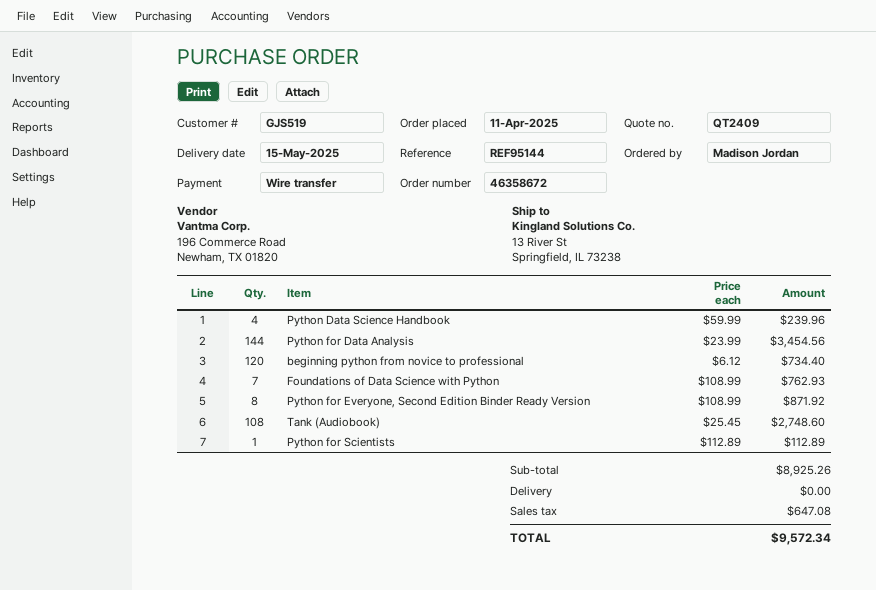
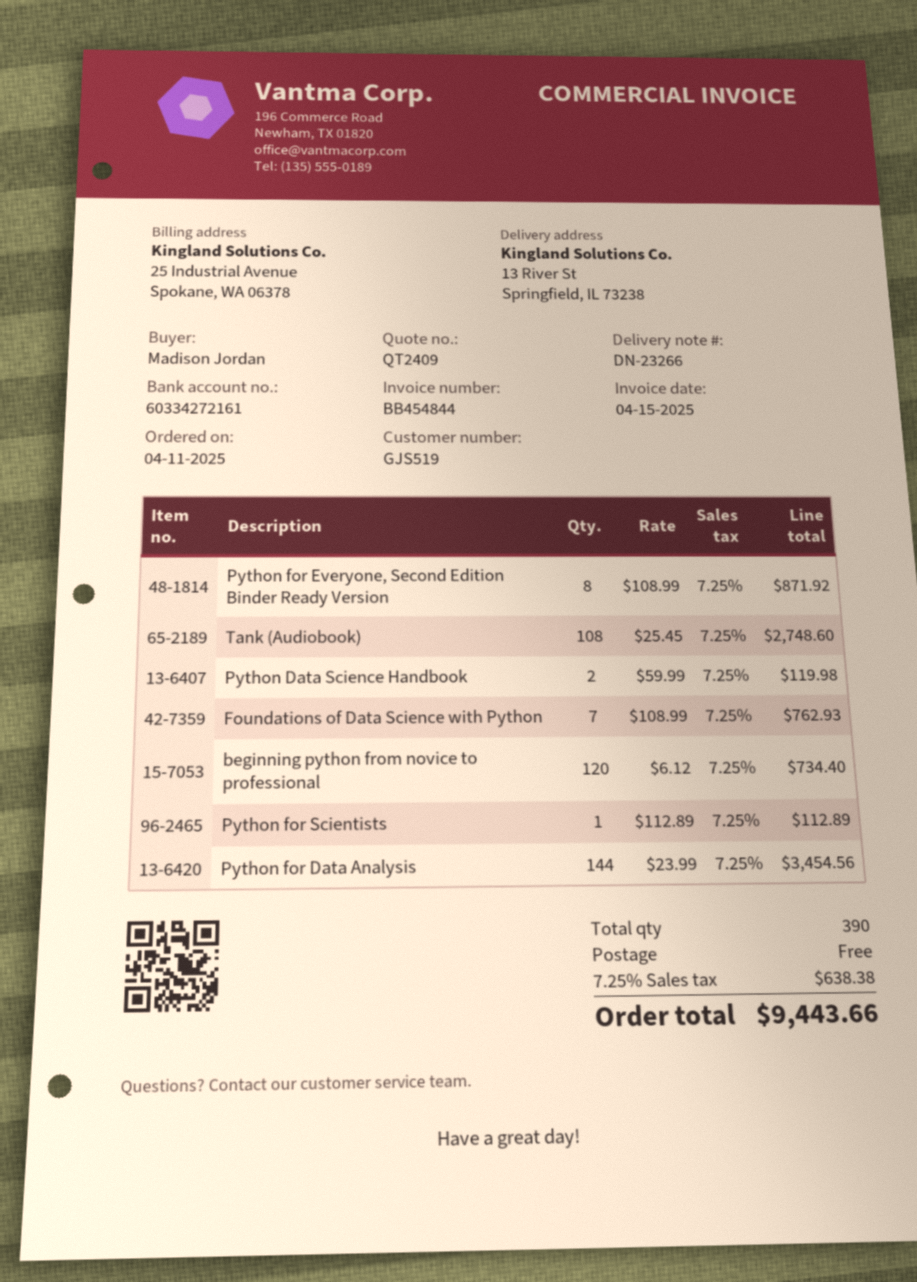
Python Data Science Handbook: 4 x 59.99 = 239.96 -> 2 x 59.99 = 119.98
tax: 647.08 -> 638.38
total: 9572.34 -> 9443.66

